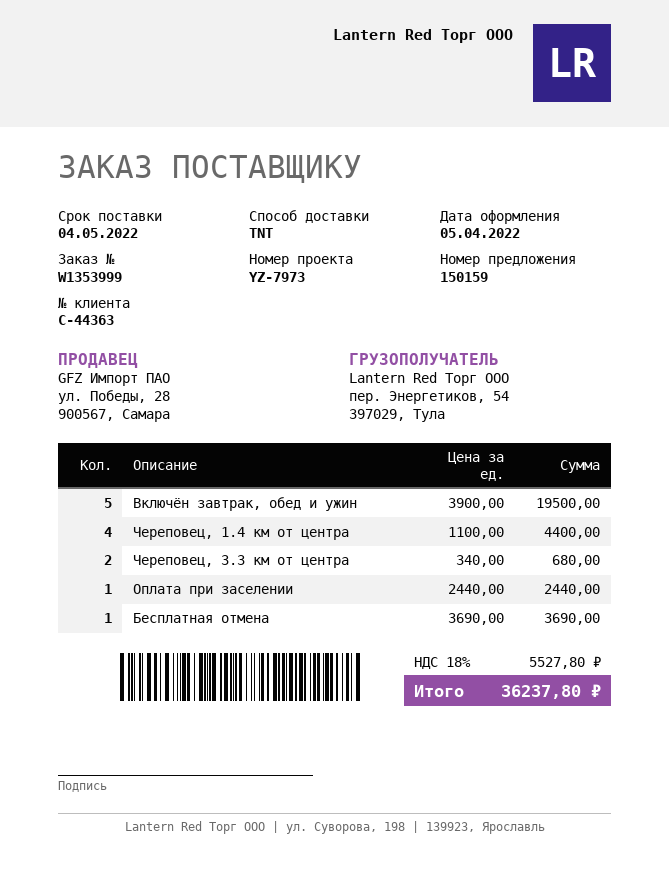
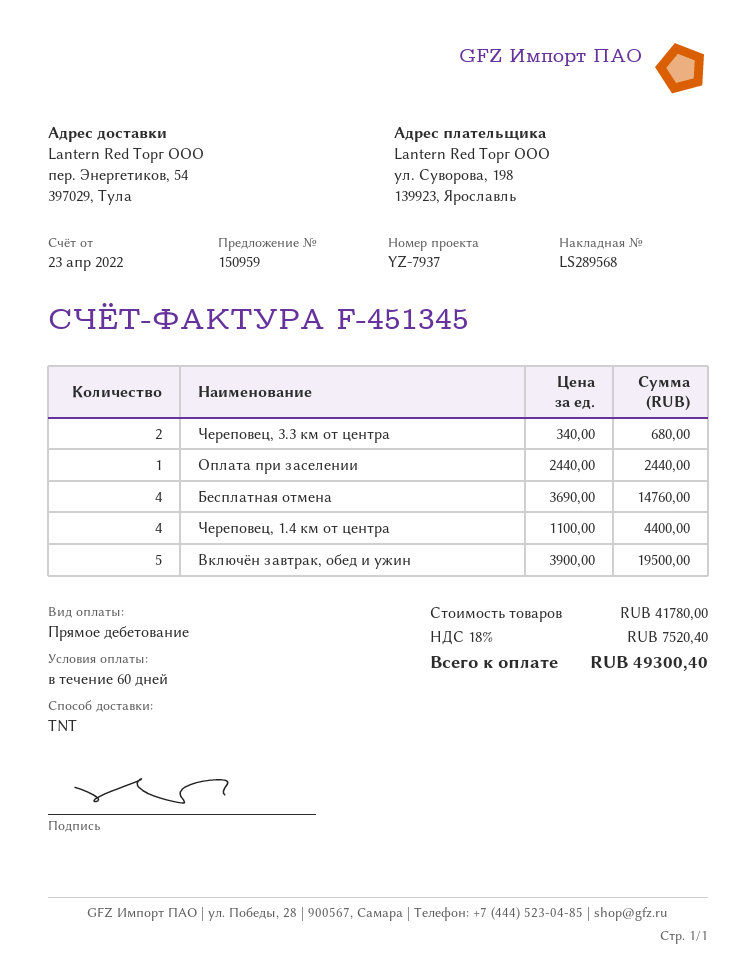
quote number: 150159 -> 150959
reference: YZ-7973 -> YZ-7937
Бесплатная отмена: 1 x 3690.00 = 3690.00 -> 4 x 3690.00 = 14760.00
tax: 18% = 5527.80 -> 18% = 7520.40
total: 36237.80 -> 49300.40

